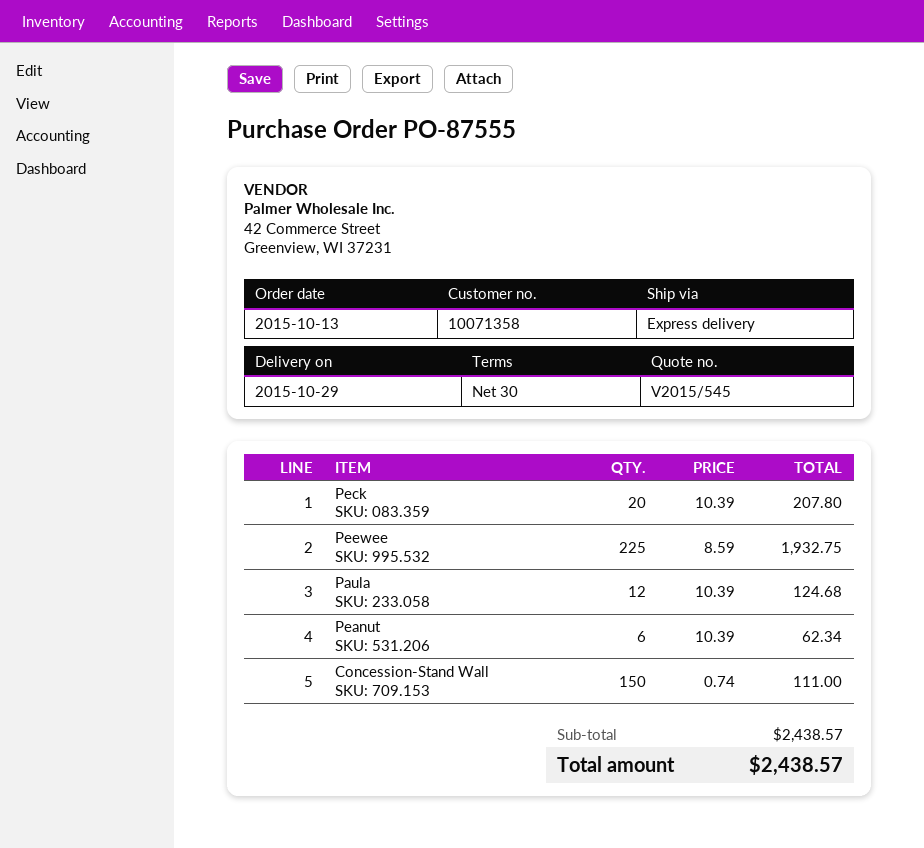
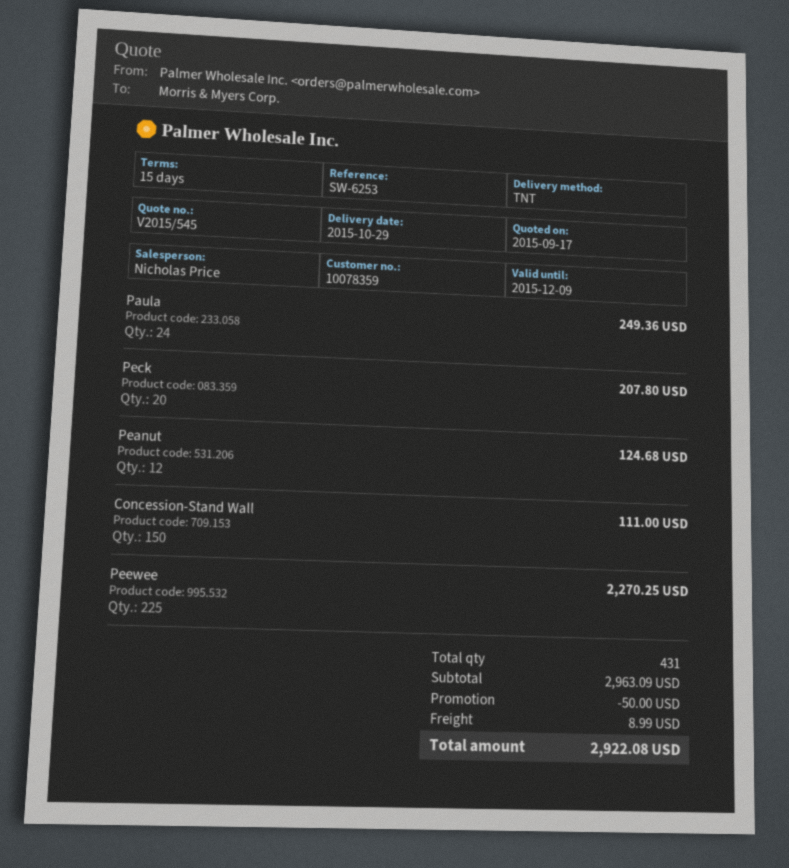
payment terms: 30 days -> 15 days
customer number: 10071358 -> 10078359
shipping method: express -> TNT
Peewee: 225 for 1932.75 -> 225 for 2270.25
Paula: 12 for 124.68 -> 24 for 249.36
Peanut: 6 for 62.34 -> 12 for 124.68
subtotal: 2438.57 -> 2963.09
discount: none -> 50.00
shipping: none -> 8.99
total: 2438.57 -> 2922.08

